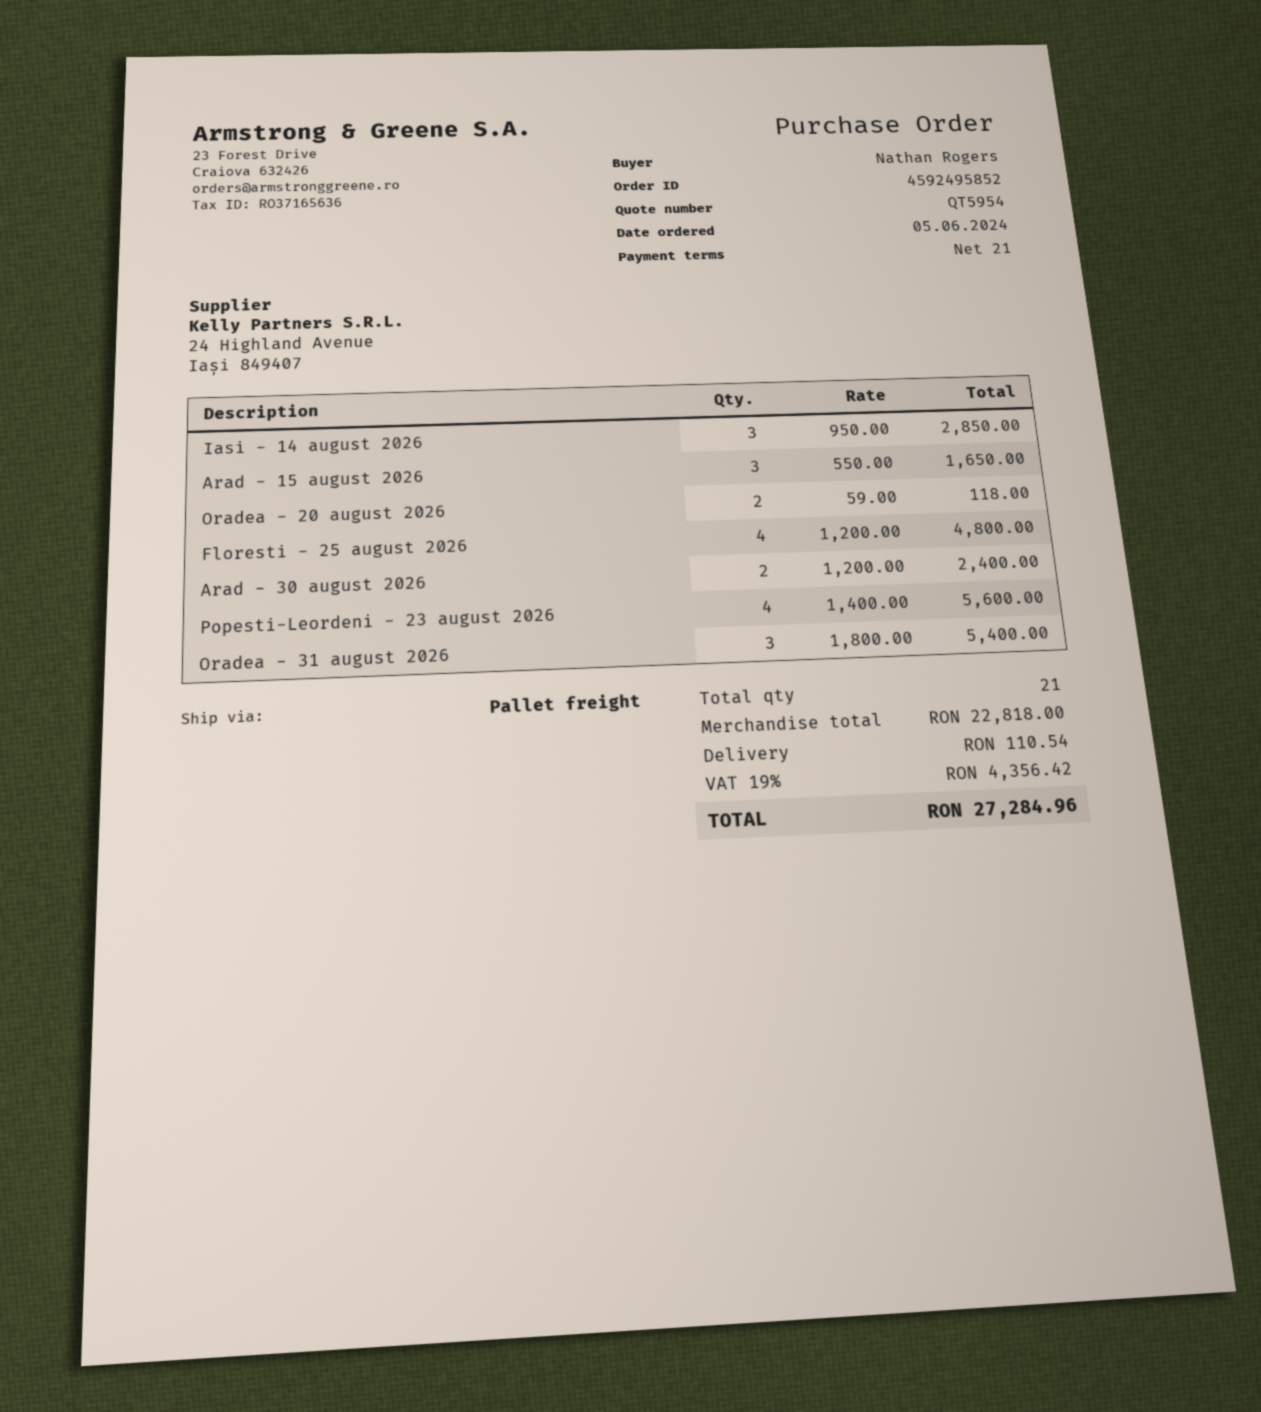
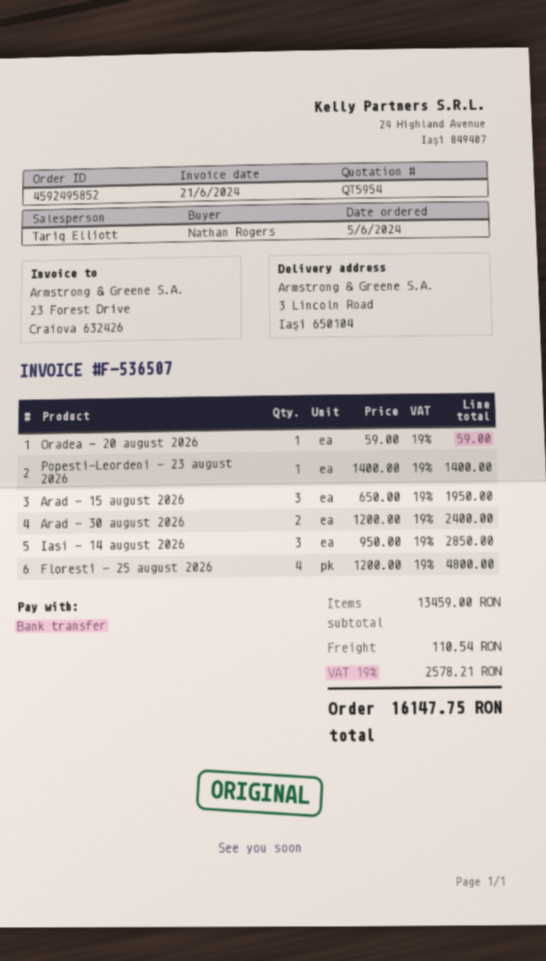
Arad - 15 august 2026: 3 x 550.00 = 1650.00 -> 3 x 650.00 = 1950.00
Oradea - 20 august 2026: 2 x 59.00 = 118.00 -> 1 x 59.00 = 59.00
Popesti-Leordeni - 23 august 2026: 4 x 1400.00 = 5600.00 -> 1 x 1400.00 = 1400.00
Oradea - 31 august 2026: 3 x 1800.00 = 5400.00 -> none
subtotal: 22818.00 -> 13459.00
tax: 19% = 4356.42 -> 19% = 2578.21
total: 27284.96 -> 16147.75

